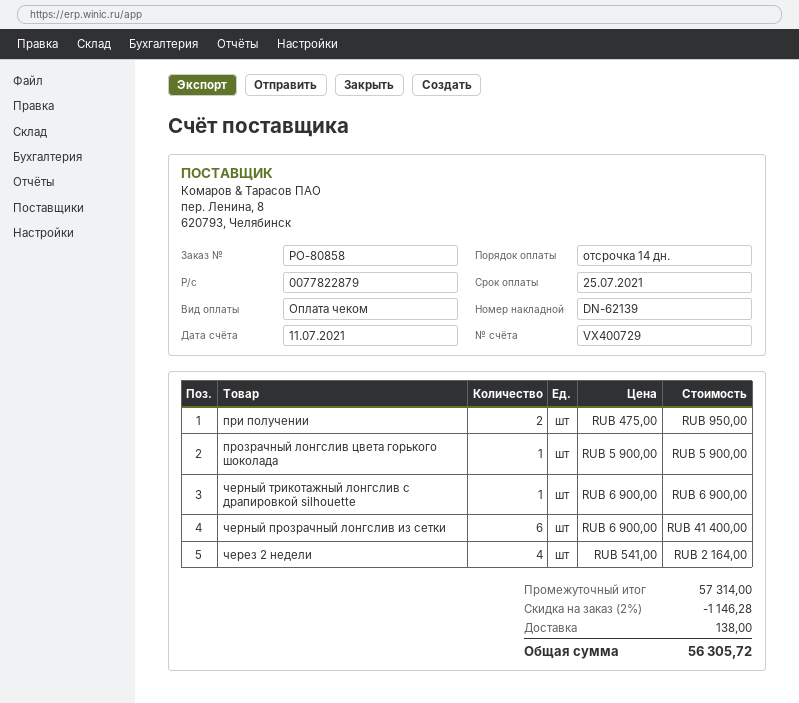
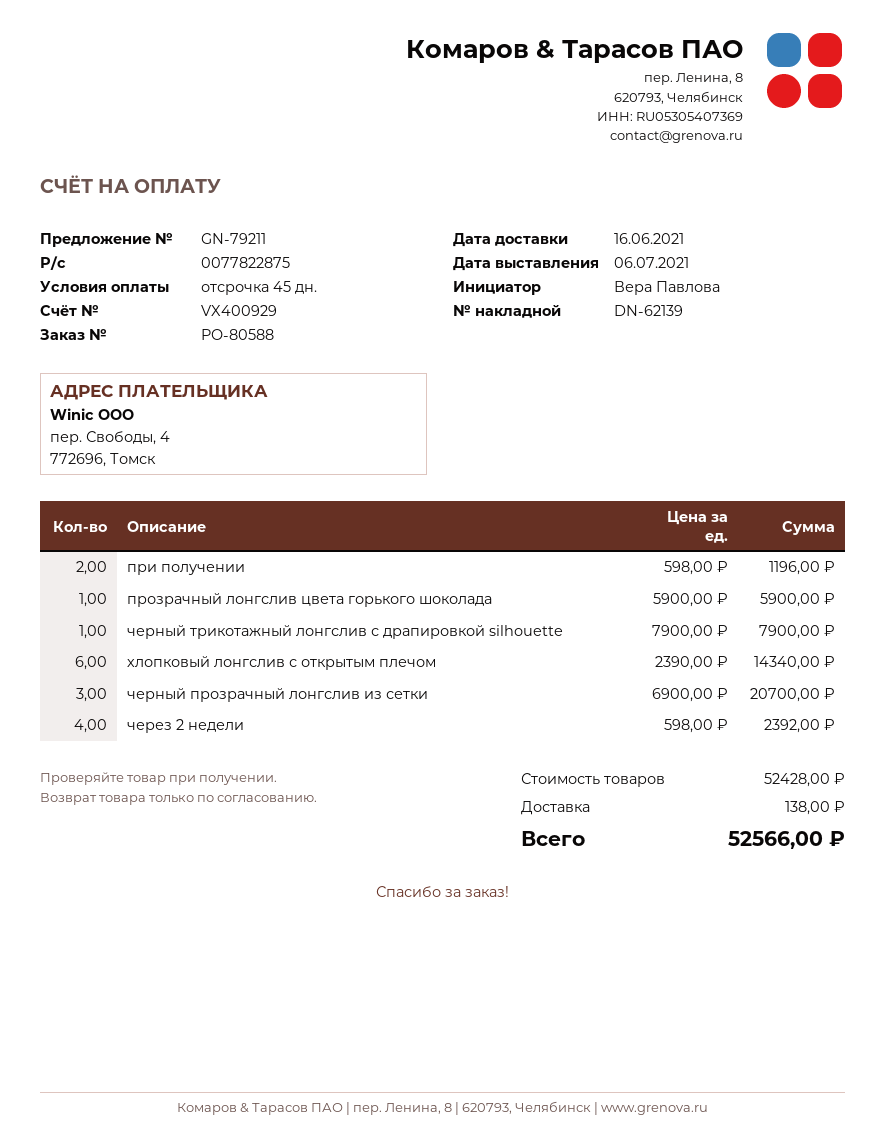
order number: PO-80858 -> PO-80588
invoice number: VX400729 -> VX400929
invoice date: 2021-07-11 -> 2021-07-06
payment terms: 14 days -> 45 days
bank account: 0077822879 -> 0077822875
при получении: 2 x 475.00 = 950.00 -> 2 x 598.00 = 1196.00
черный трикотажный лонгслив с драпировкой silhouette: 1 x 6900.00 = 6900.00 -> 1 x 7900.00 = 7900.00
черный прозрачный лонгслив из сетки: 6 x 6900.00 = 41400.00 -> 3 x 6900.00 = 20700.00
через 2 недели: 4 x 541.00 = 2164.00 -> 4 x 598.00 = 2392.00
хлопковый лонгслив с открытым плечом: none -> 6 x 2390.00 = 14340.00
subtotal: 57314.00 -> 52428.00
discount: 2% = 1146.28 -> none
total: 56305.72 -> 52566.00

